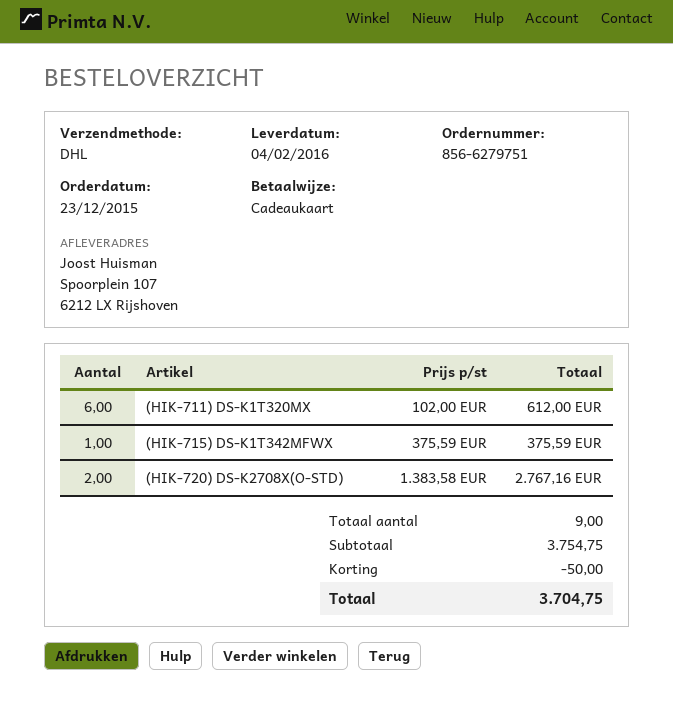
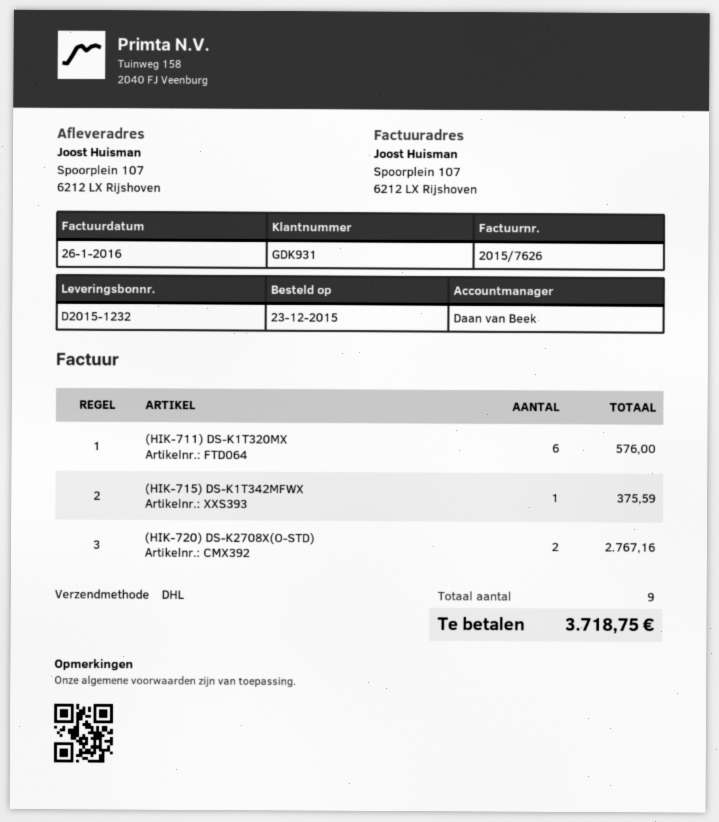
(HIK-711) DS-K1T320MX: 6 for 612.00 -> 6 for 576.00
discount: 50.00 -> none
total: 3704.75 -> 3718.75

